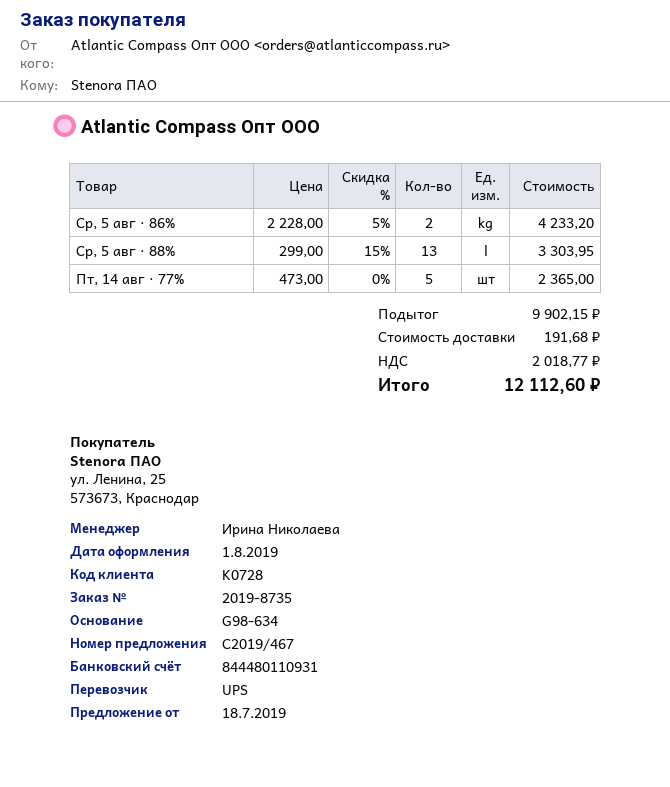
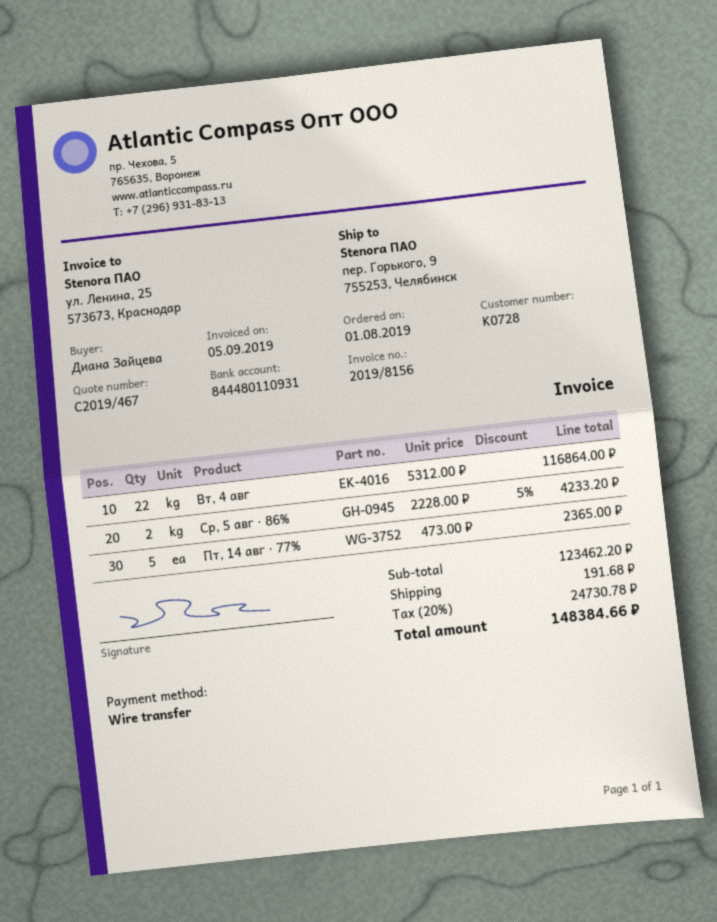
Ср, 5 авг · 88%: 13 x 299.00 - 15% = 3303.95 -> none
Вт, 4 авг: none -> 22 x 5312.00 = 116864.00
subtotal: 9902.15 -> 123462.20
tax: 2018.77 -> 24730.78
total: 12112.60 -> 148384.66

